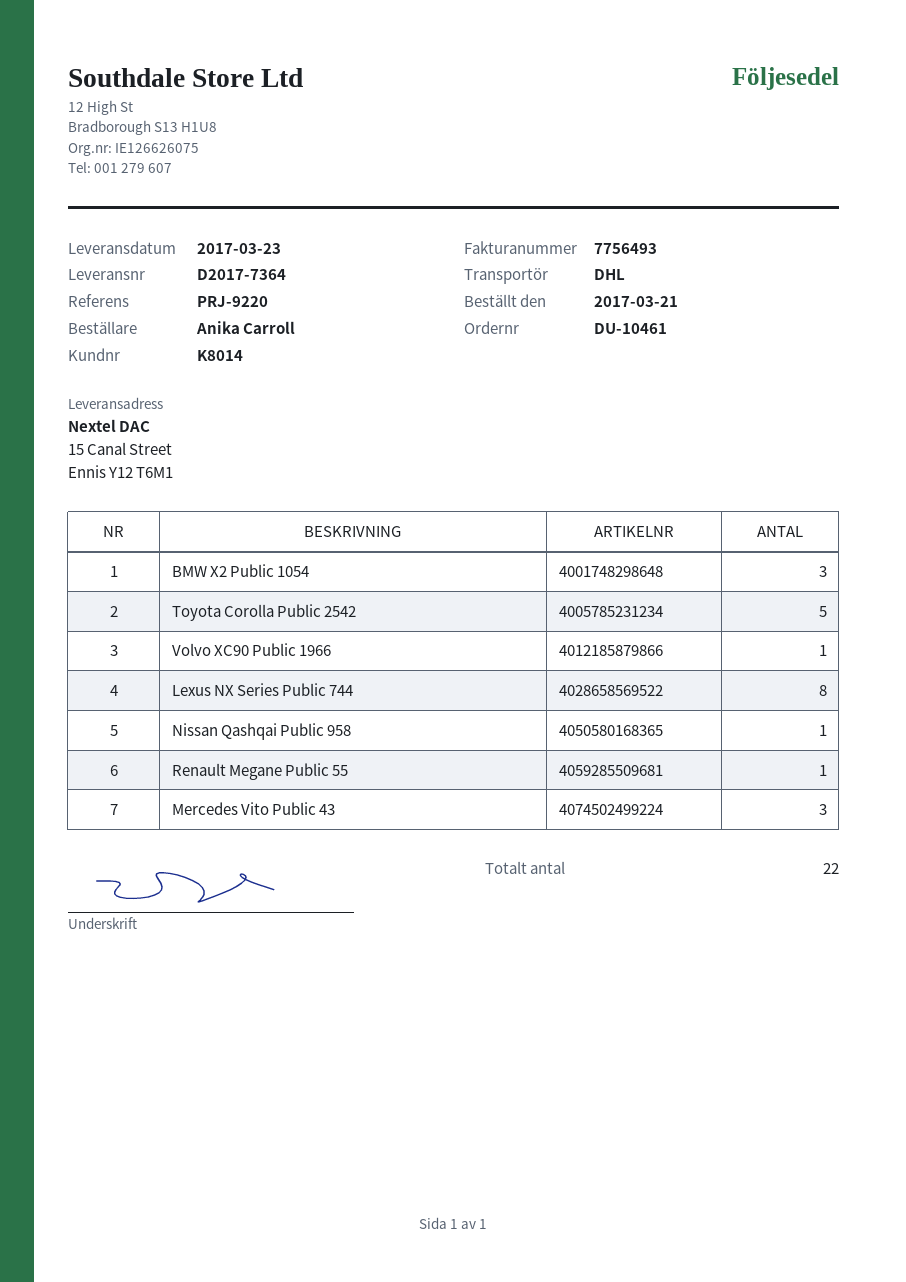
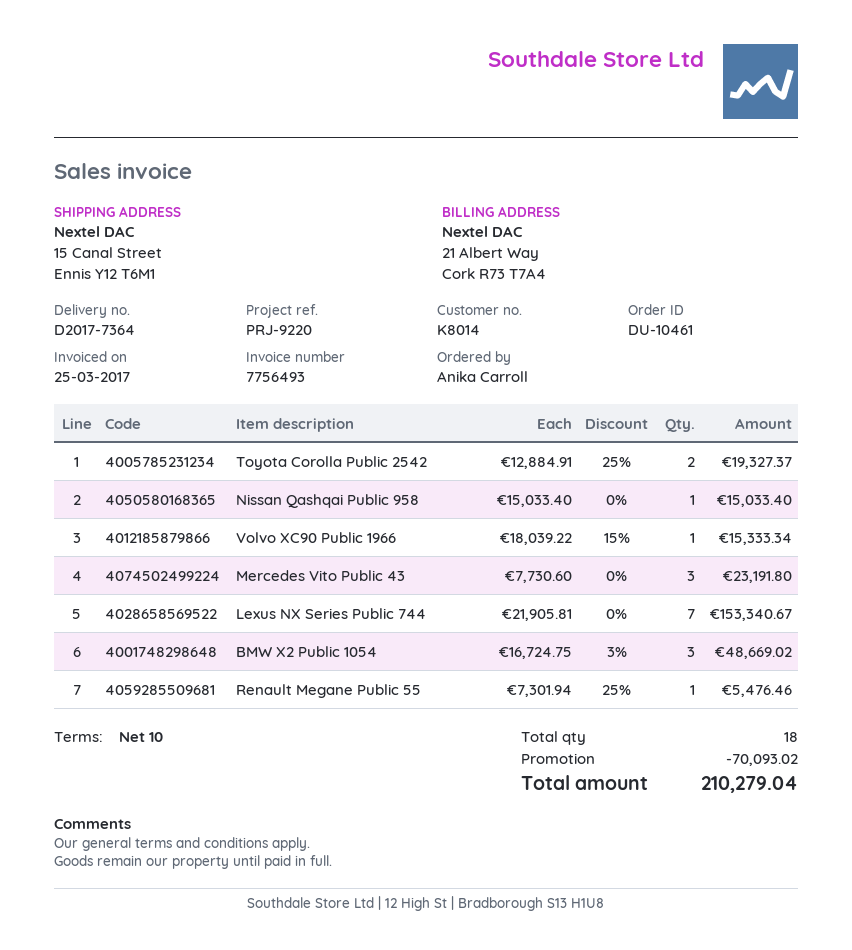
Toyota Corolla Public 2542: 5 -> 2
Lexus NX Series Public 744: 8 -> 7
total quantity: 22 -> 18

